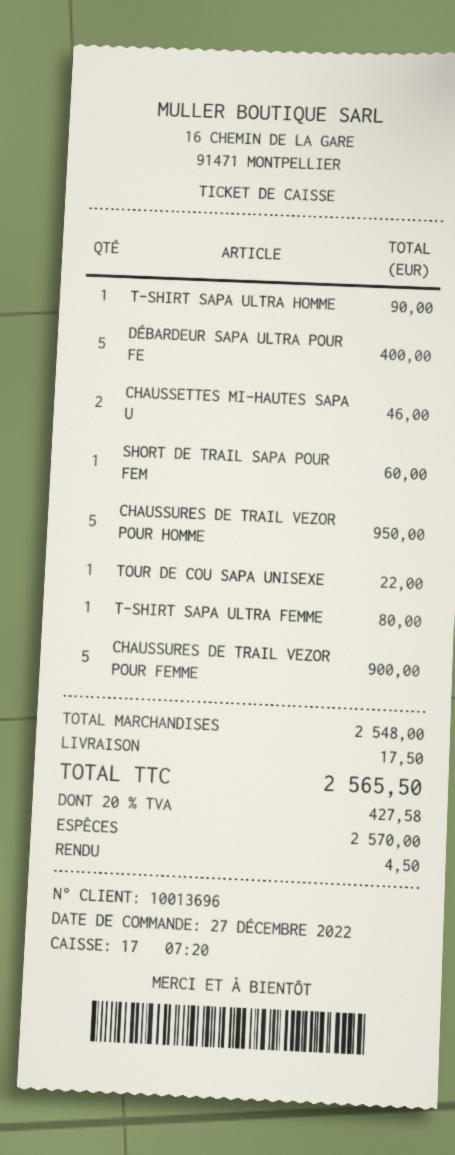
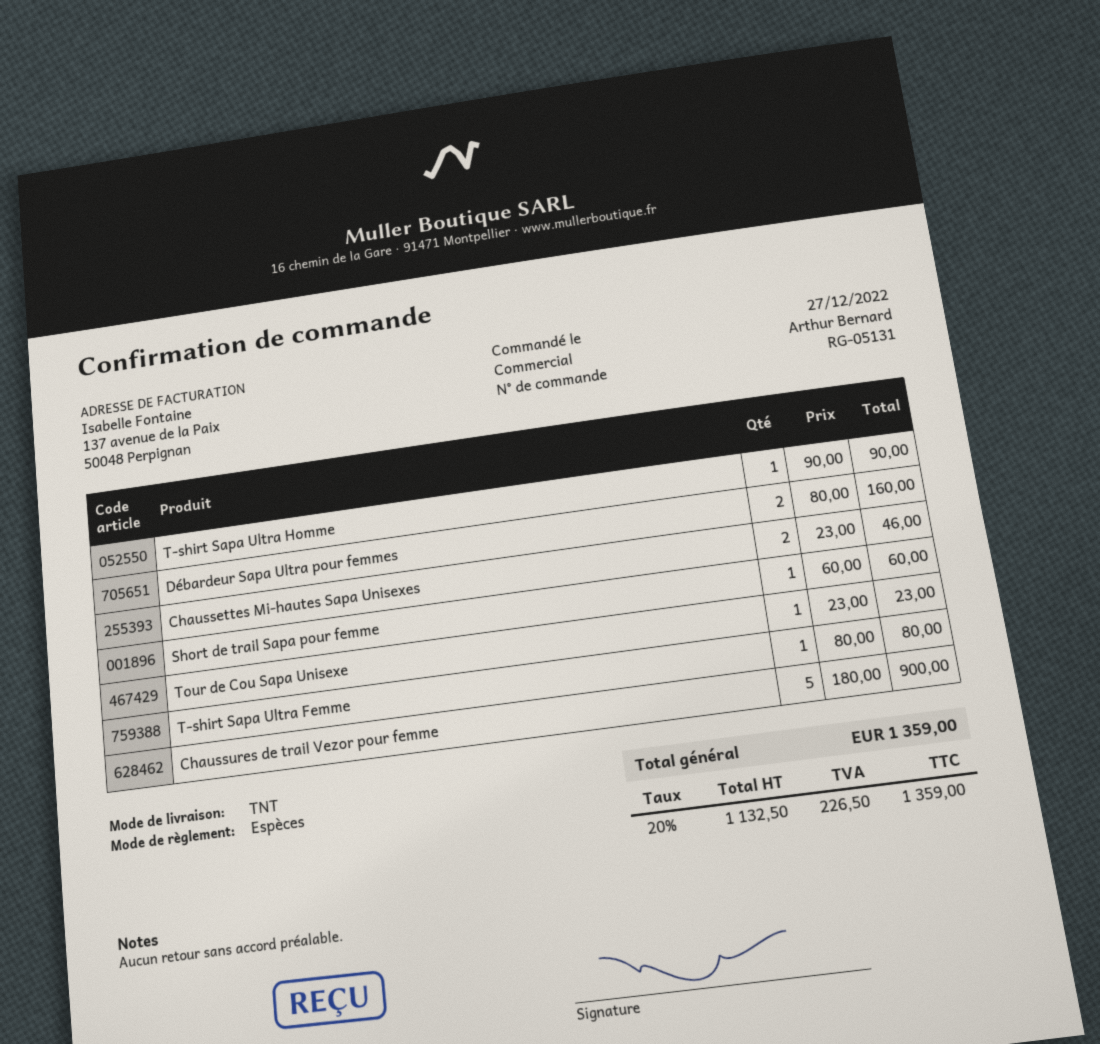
DÉBARDEUR SAPA ULTRA POUR FE: 5 for 400.00 -> 2 for 160.00
CHAUSSURES DE TRAIL VEZOR POUR HOMME: 5 for 950.00 -> none
TOUR DE COU SAPA UNISEXE: 1 for 22.00 -> 1 for 23.00
shipping: 17.50 -> none
tax: 20% = 427.58 -> 20% = 226.50
total: 2565.50 -> 1359.00

